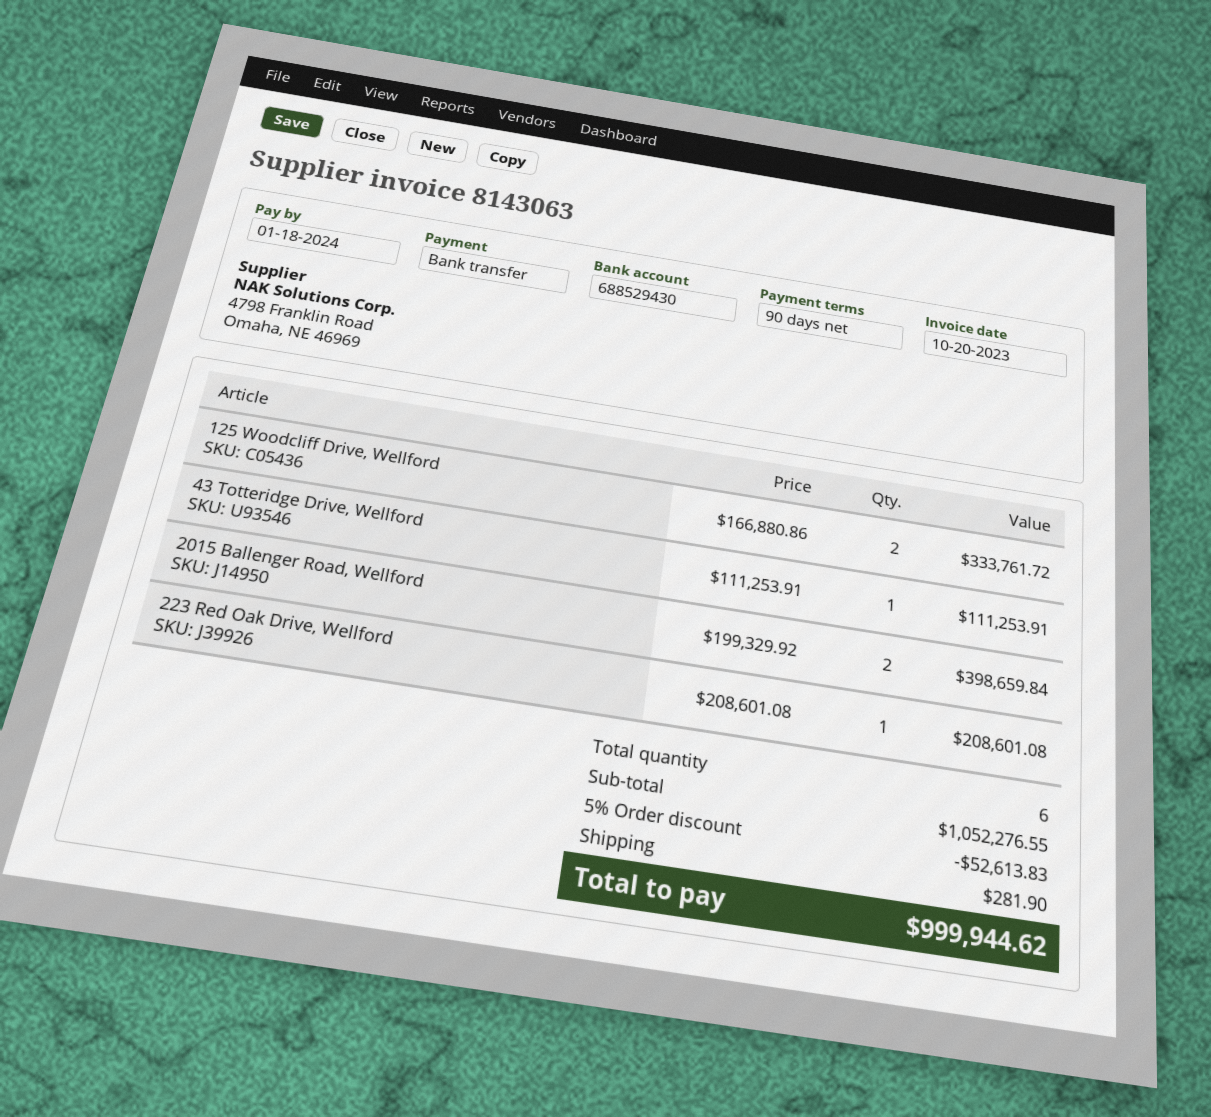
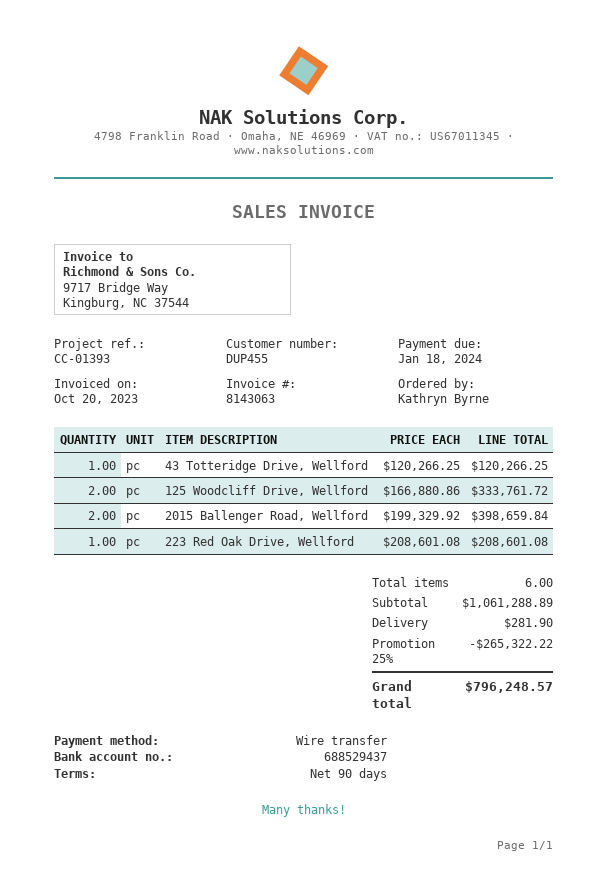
bank account: 688529430 -> 688529437
43 Totteridge Drive, Wellford: 1 x 111253.91 = 111253.91 -> 1 x 120266.25 = 120266.25
subtotal: 1052276.55 -> 1061288.89
discount: 5% = 52613.83 -> 25% = 265322.22
total: 999944.62 -> 796248.57

